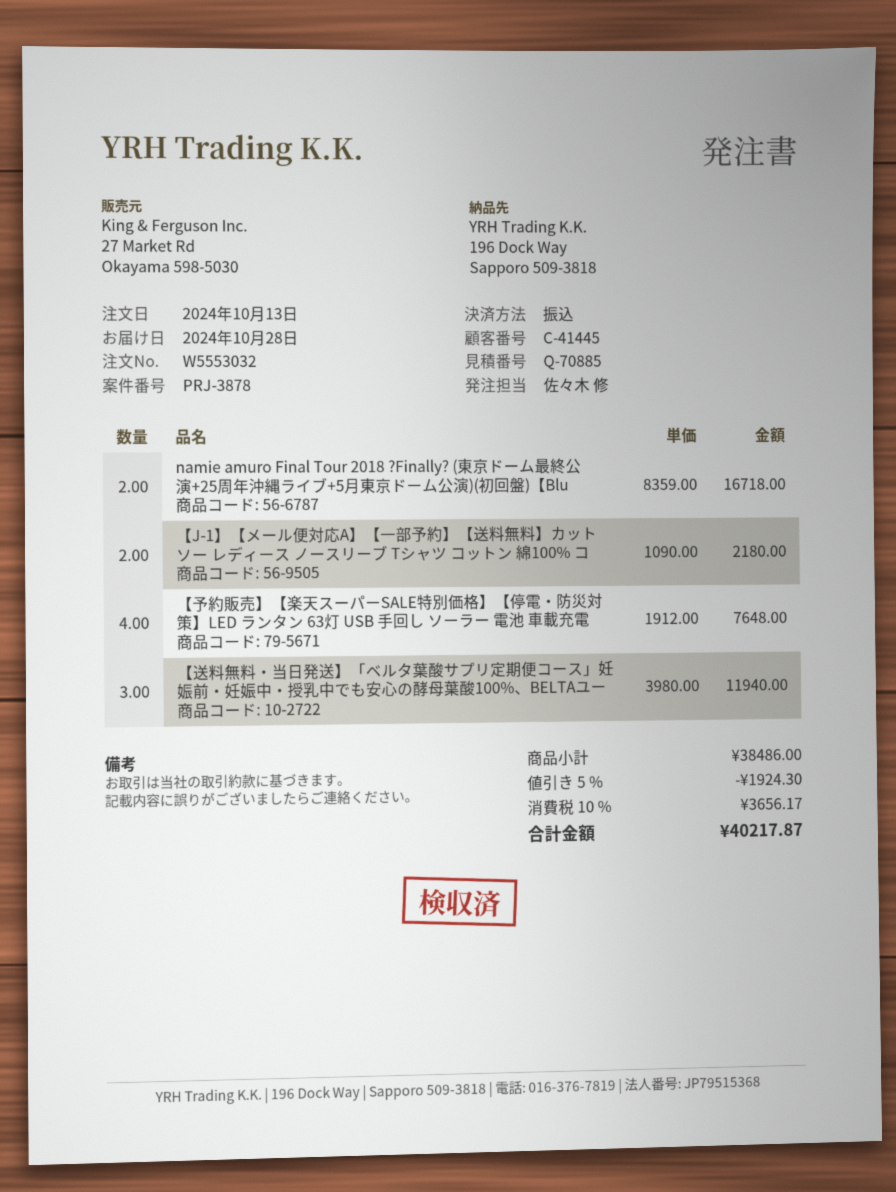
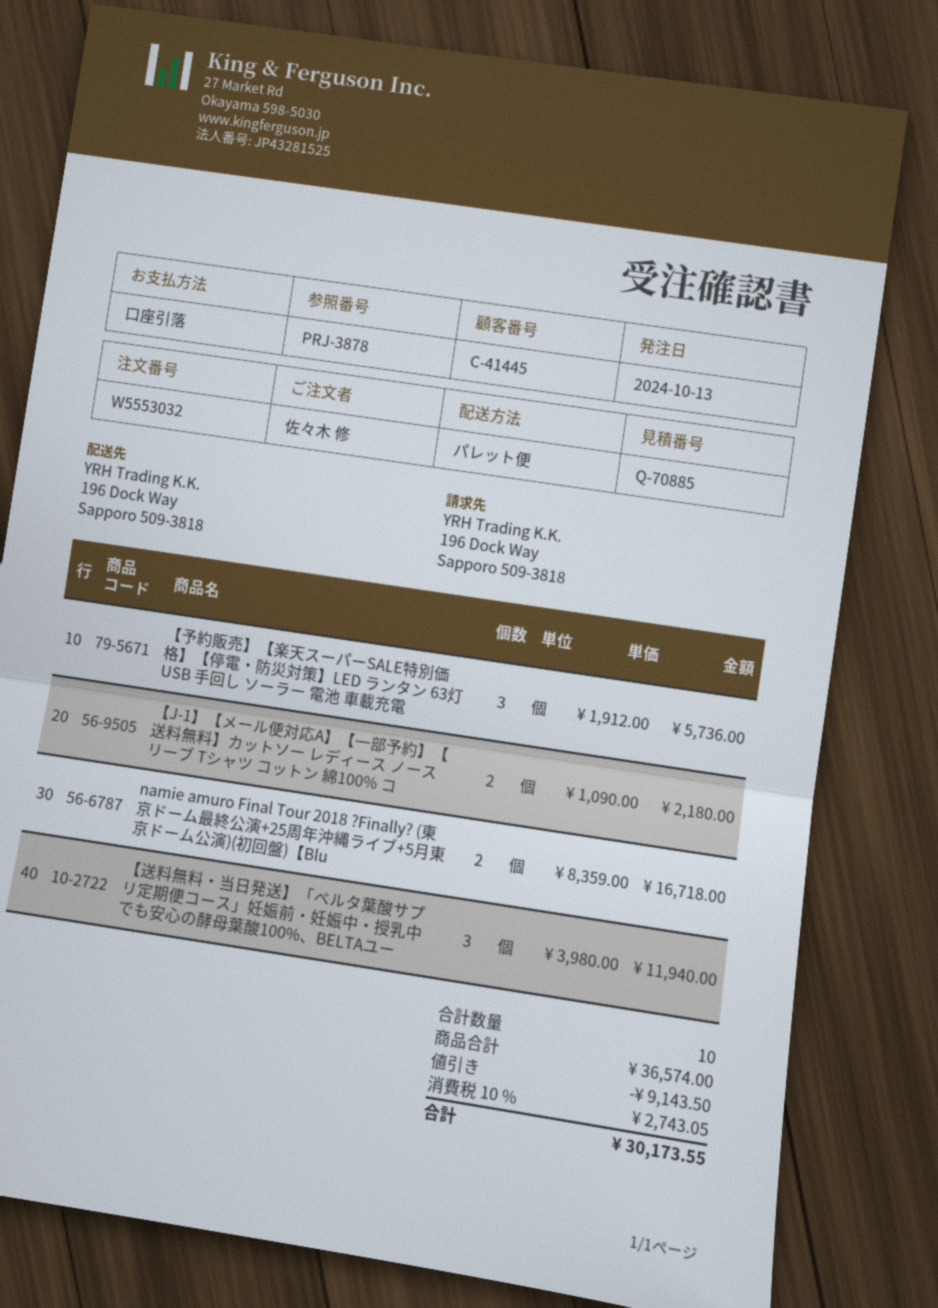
payment method: bank transfer -> direct debit
【予約販売】【楽天スーパーSALE特別価格】【停電・防災対策】LED ランタン 63灯 USB 手回し ソーラー 電池 車載充電: 4 x 1912.00 = 7648.00 -> 3 x 1912.00 = 5736.00
subtotal: 38486.00 -> 36574.00
discount: 1924.30 -> 9143.50
tax: 10% = 3656.17 -> 10% = 2743.05
total: 40217.87 -> 30173.55

